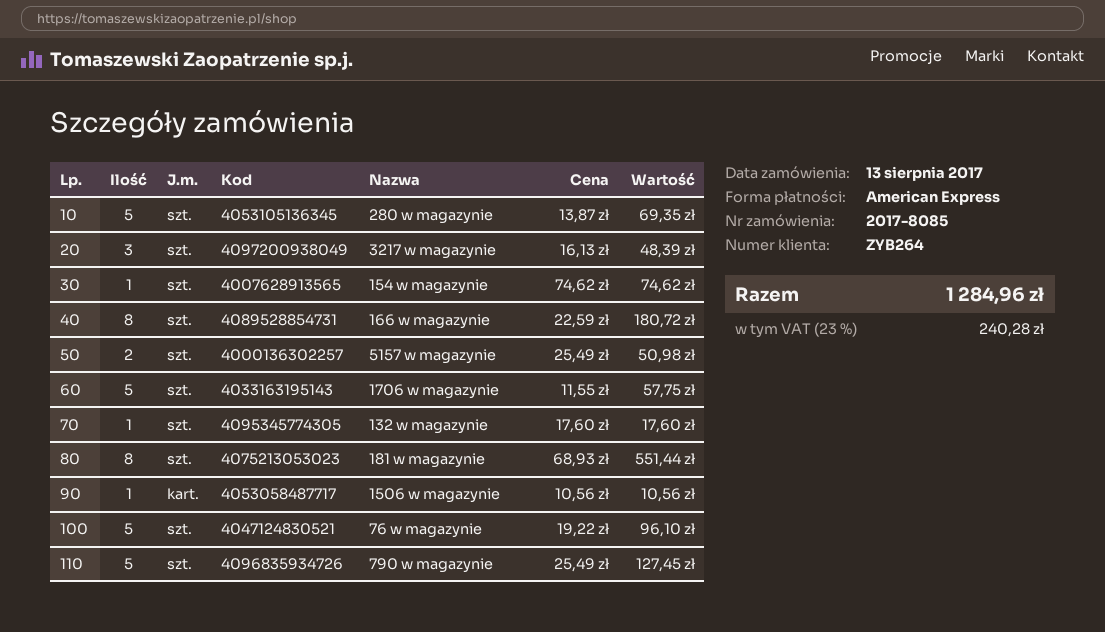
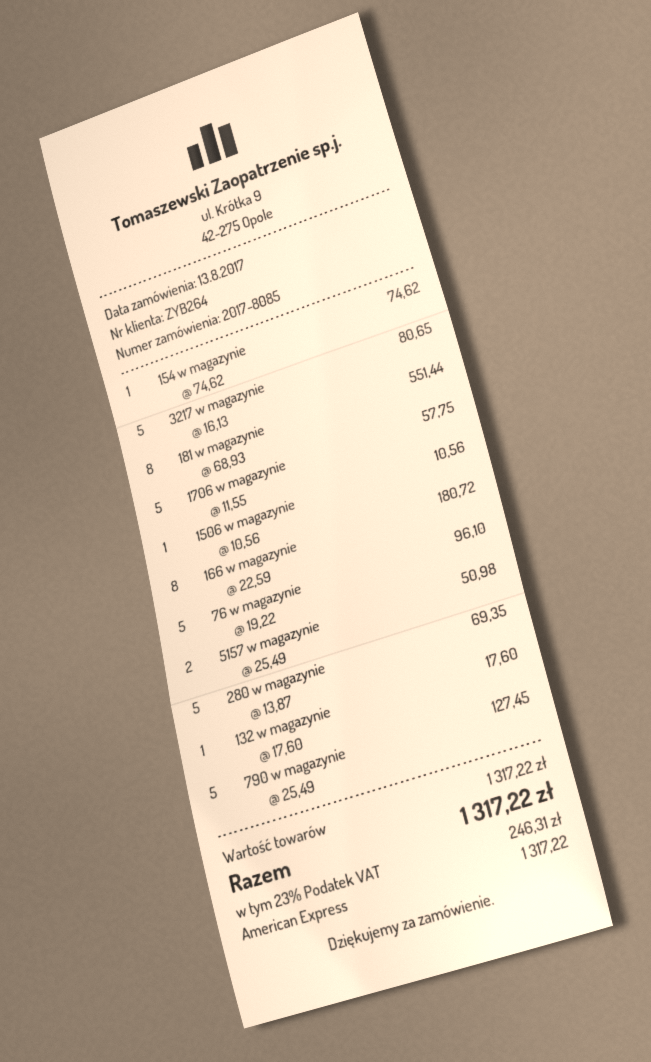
3217 w magazynie: 3 x 16.13 = 48.39 -> 5 x 16.13 = 80.65
tax: 23% = 240.28 -> 23% = 246.31
total: 1284.96 -> 1317.22

